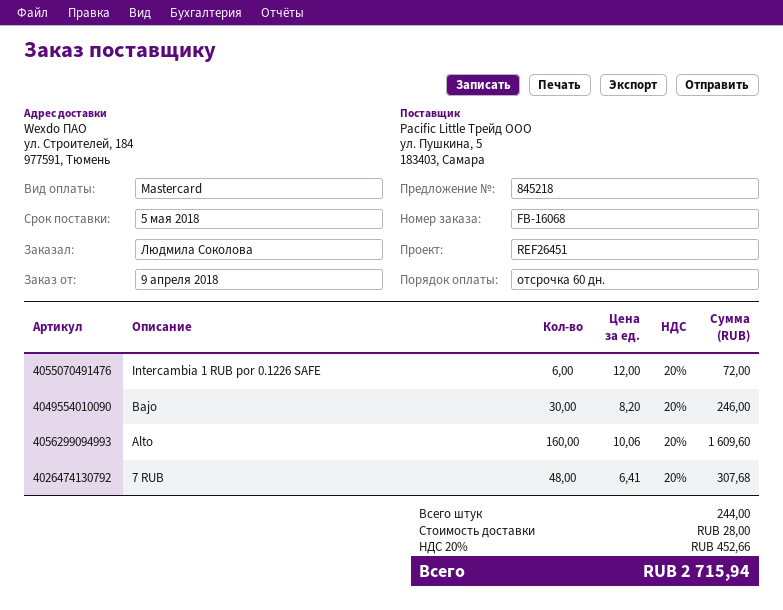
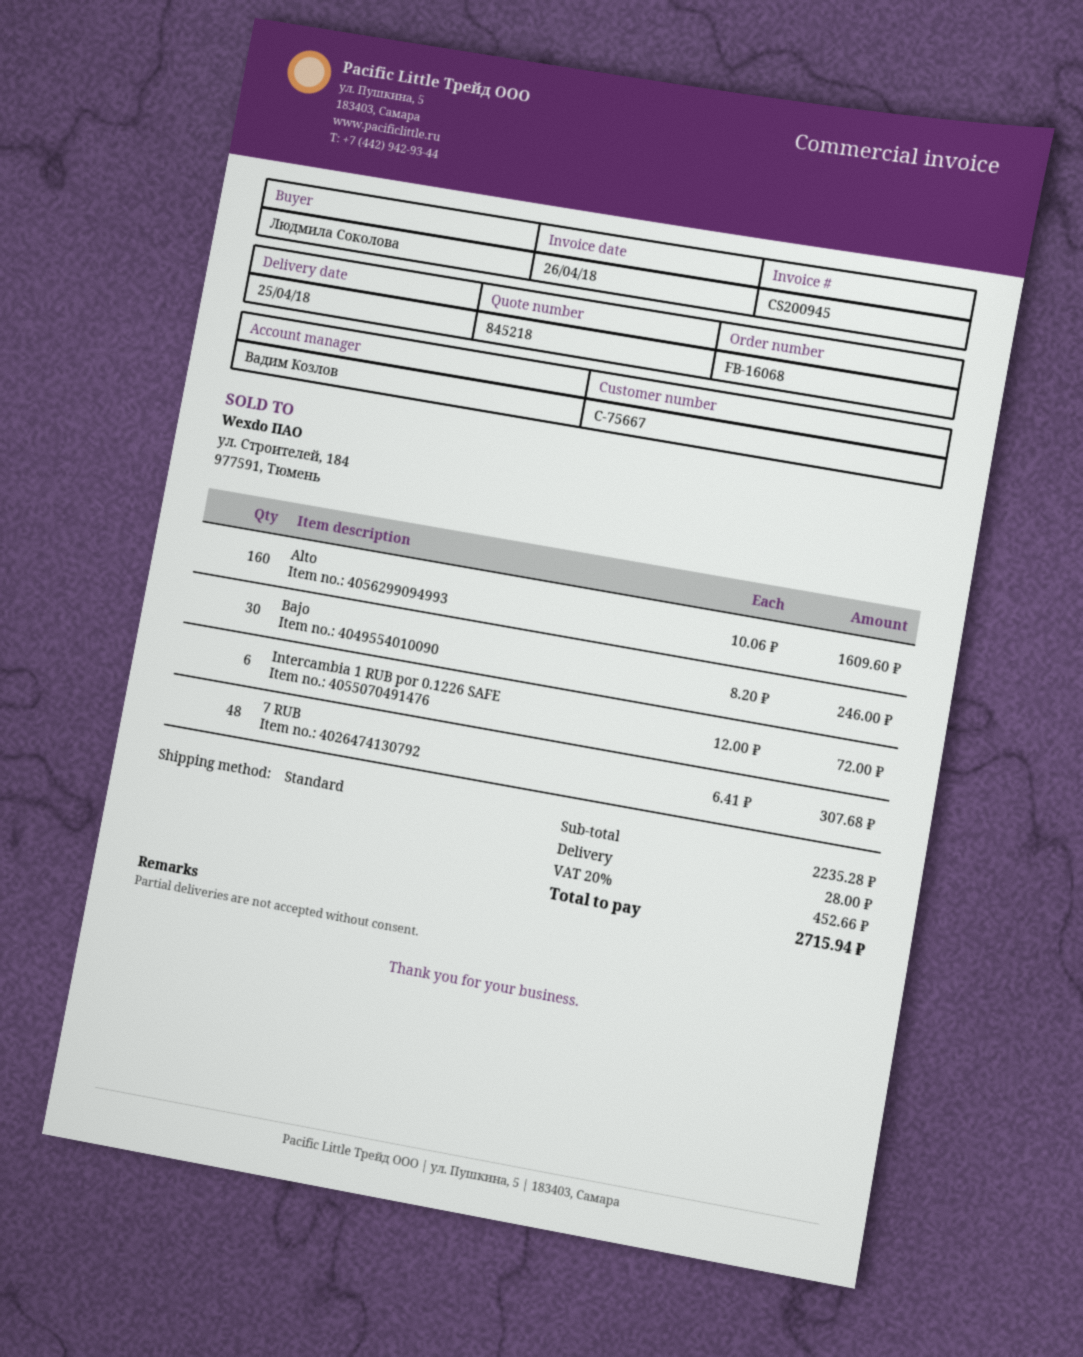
delivery date: 2018-05-05 -> 2018-04-25

